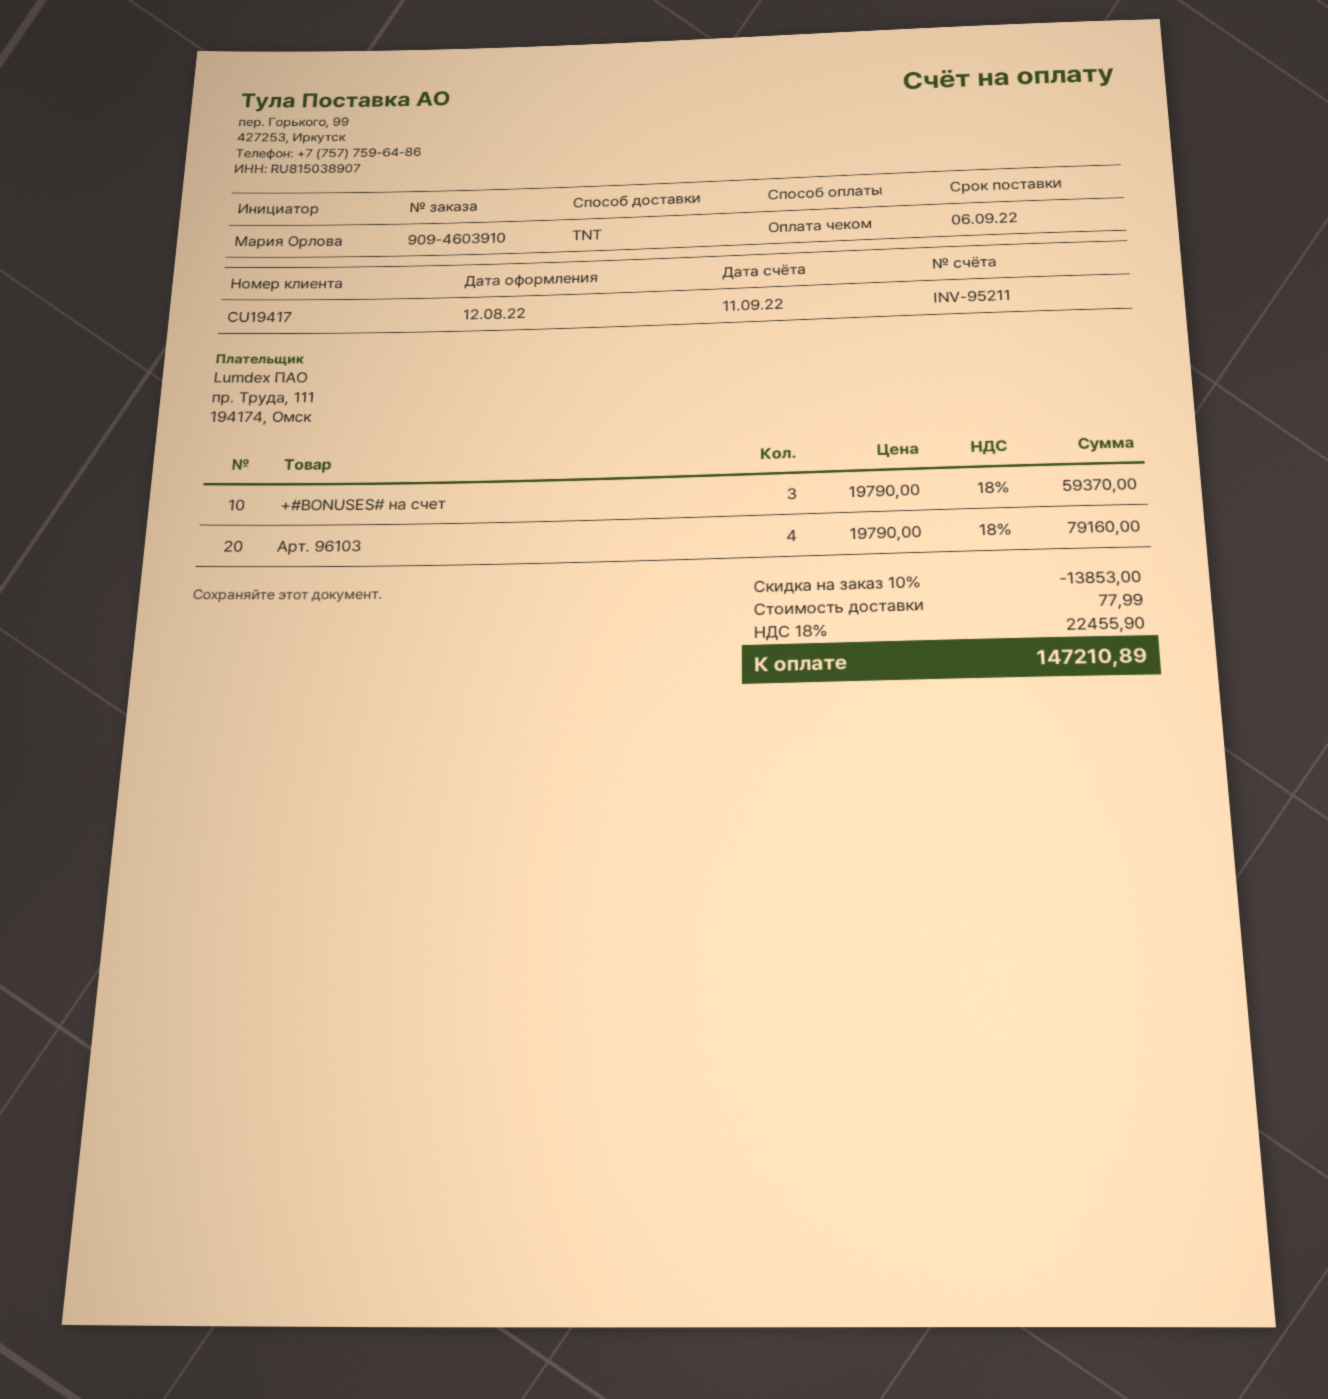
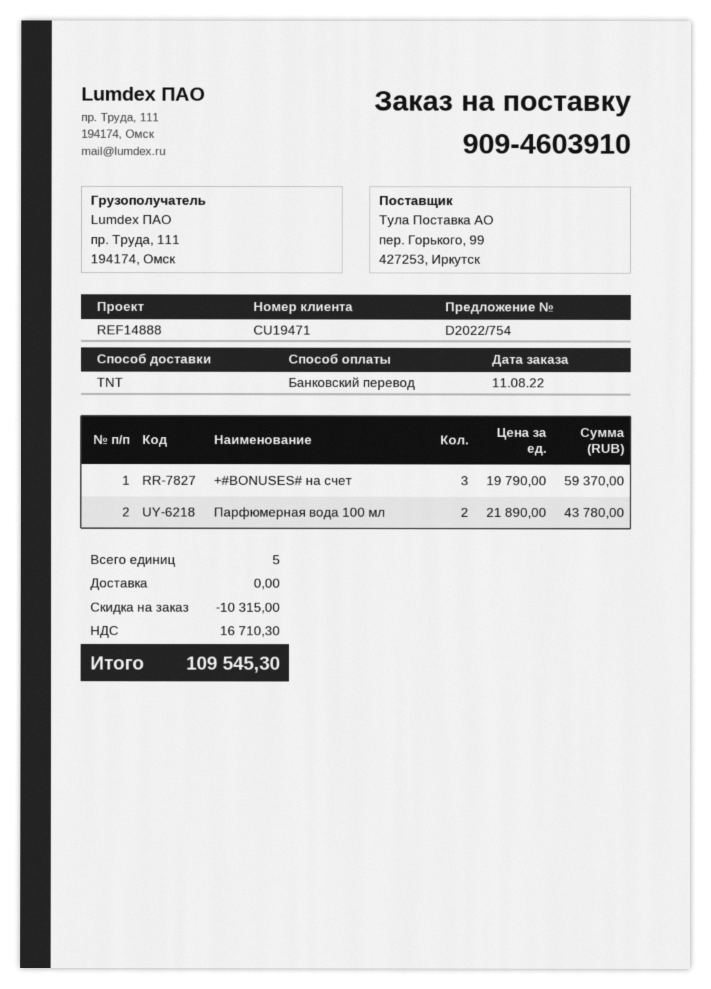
order date: 2022-08-12 -> 2022-08-11
customer number: CU19417 -> CU19471
payment method: cheque -> bank transfer
Арт. 96103: 4 x 19790.00 = 79160.00 -> none
Парфюмерная вода 100 мл: none -> 2 x 21890.00 = 43780.00
discount: 13853.00 -> 10315.00
shipping: 77.99 -> 0.00
tax: 22455.90 -> 16710.30
total: 147210.89 -> 109545.30

